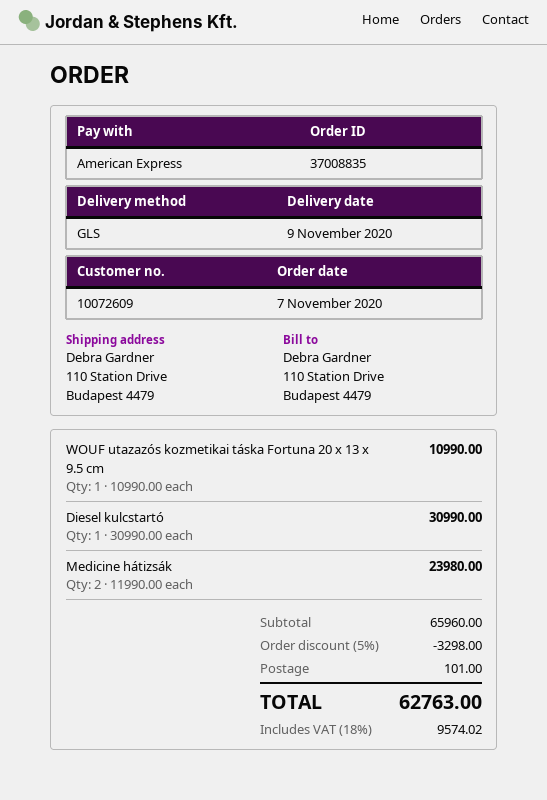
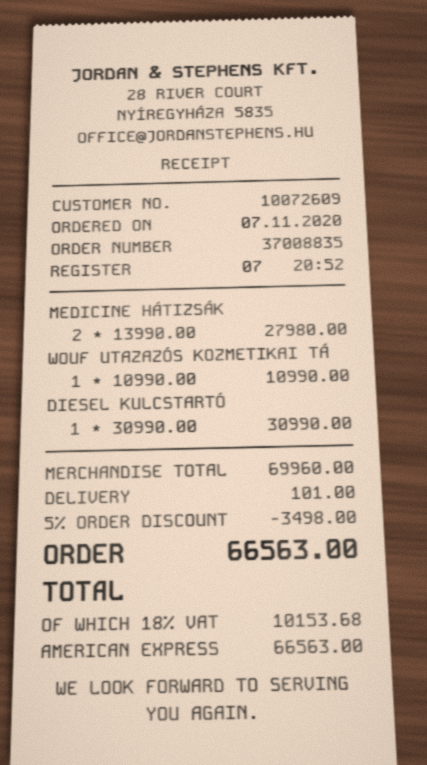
Medicine hátizsák: 2 x 11990.00 = 23980.00 -> 2 x 13990.00 = 27980.00
subtotal: 65960.00 -> 69960.00
discount: 5% = 3298.00 -> 5% = 3498.00
tax: 18% = 9574.02 -> 18% = 10153.68
total: 62763.00 -> 66563.00

